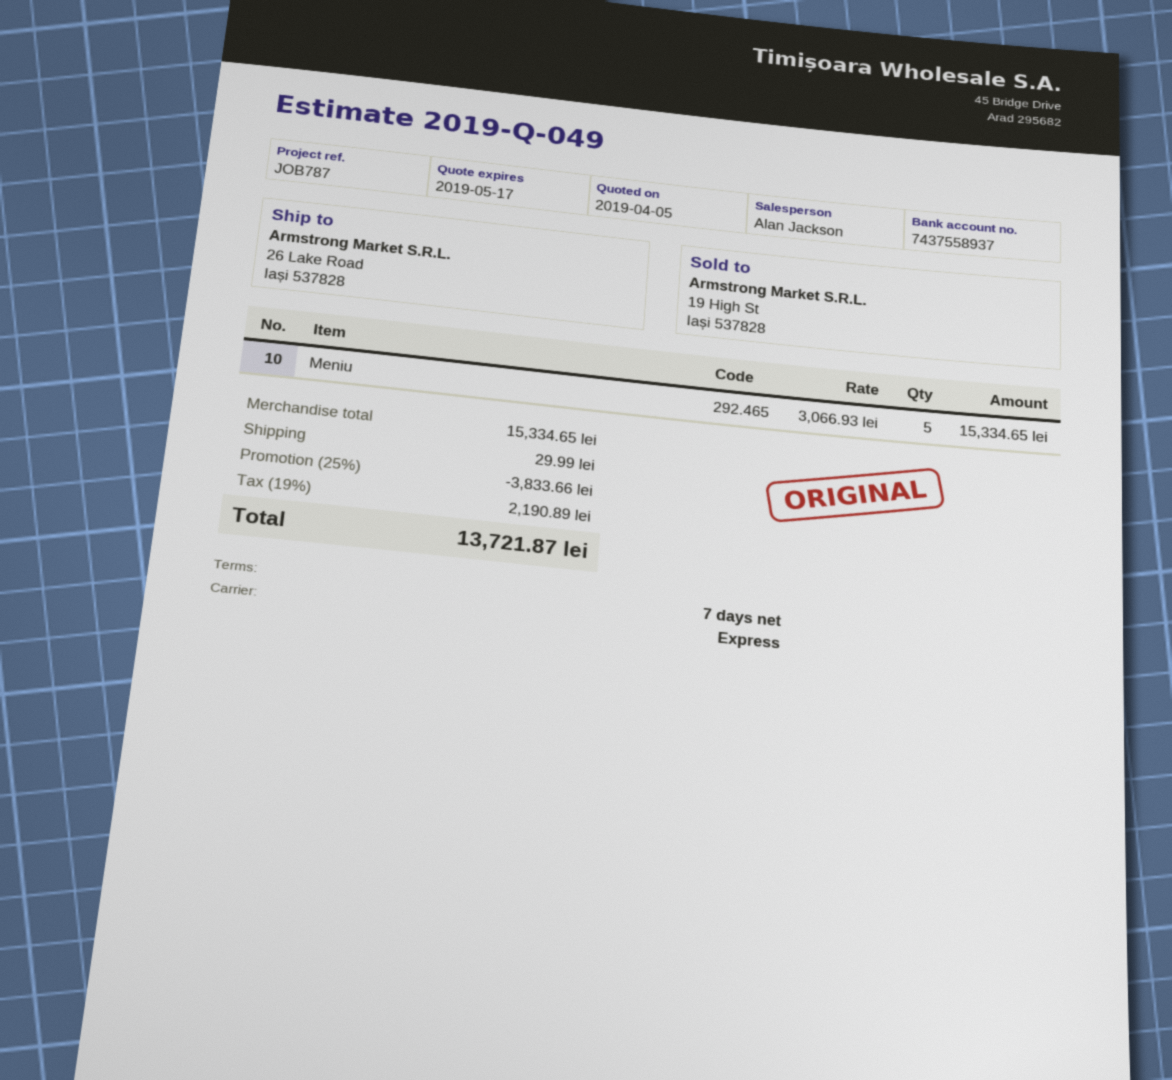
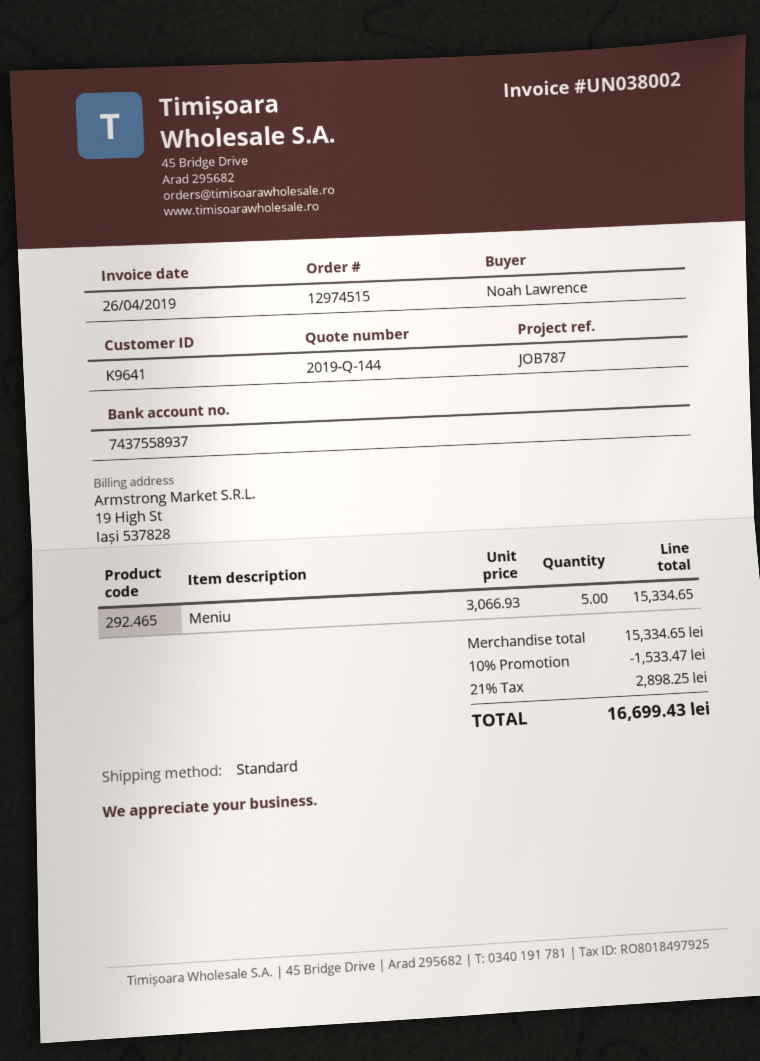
quote number: 2019-Q-049 -> 2019-Q-144
shipping method: express -> standard
discount: 25% = 3833.66 -> 10% = 1533.47
shipping: 29.99 -> none
tax: 19% = 2190.89 -> 21% = 2898.25
total: 13721.87 -> 16699.43

